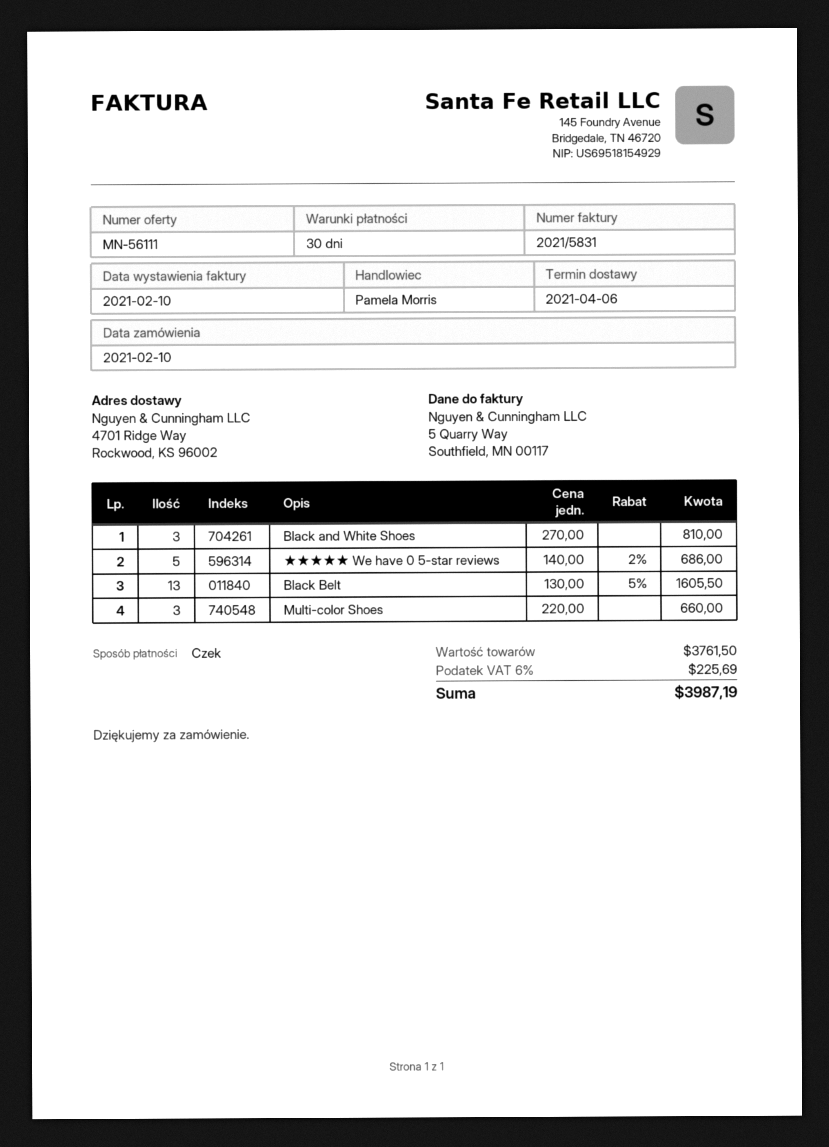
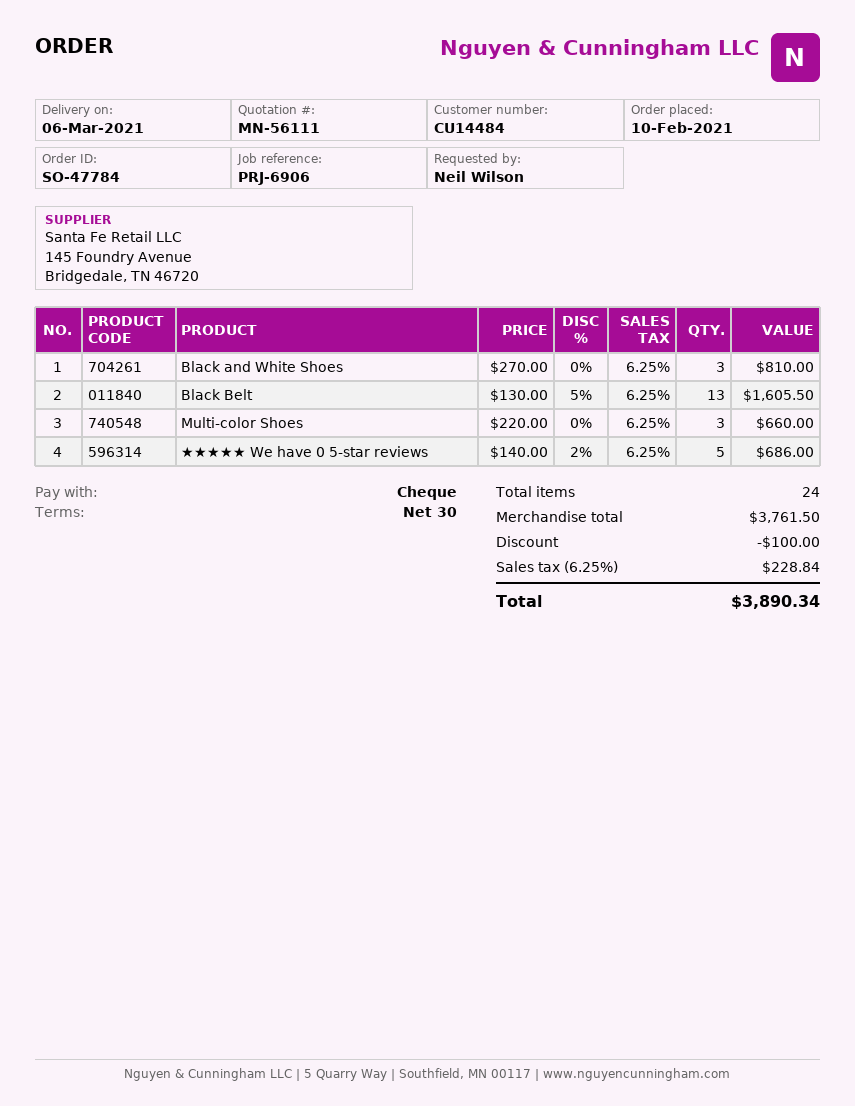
delivery date: 2021-04-06 -> 2021-03-06
discount: none -> 100.00
tax: 6% = 225.69 -> 6.25% = 228.84
total: 3987.19 -> 3890.34

